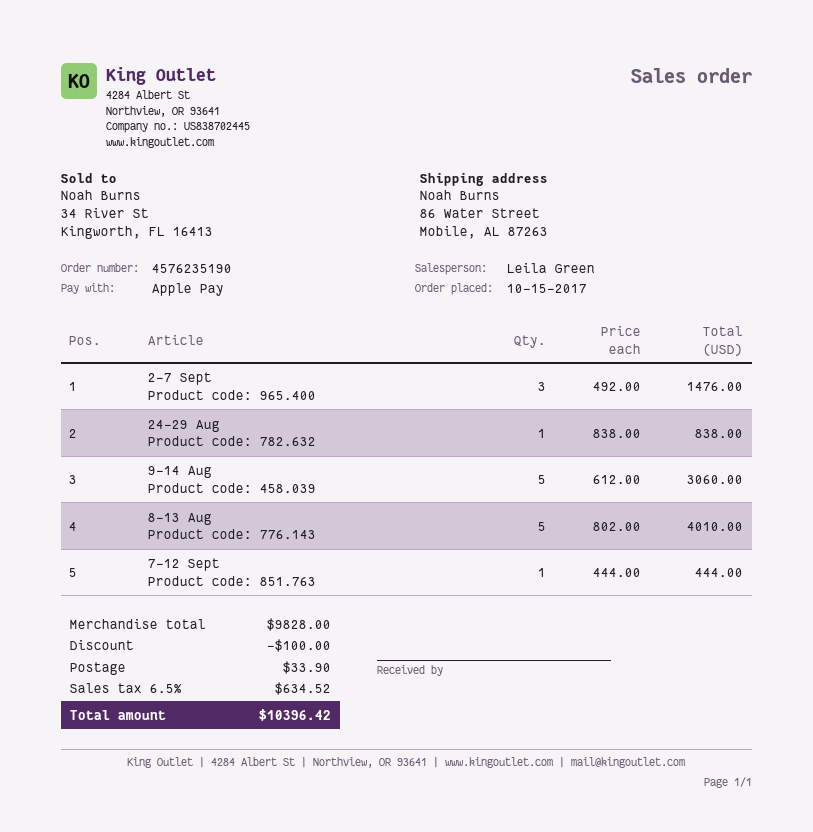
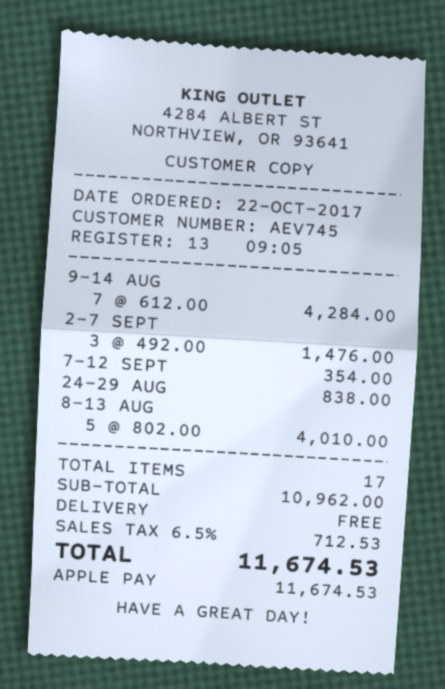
order date: 2017-10-15 -> 2017-10-22
9–14 Aug: 5 x 612.00 = 3060.00 -> 7 x 612.00 = 4284.00
7–12 Sept: 1 x 444.00 = 444.00 -> 1 x 354.00 = 354.00
subtotal: 9828.00 -> 10962.00
discount: 100.00 -> none
shipping: 33.90 -> 0.00
tax: 6.5% = 634.52 -> 6.5% = 712.53
total: 10396.42 -> 11674.53

